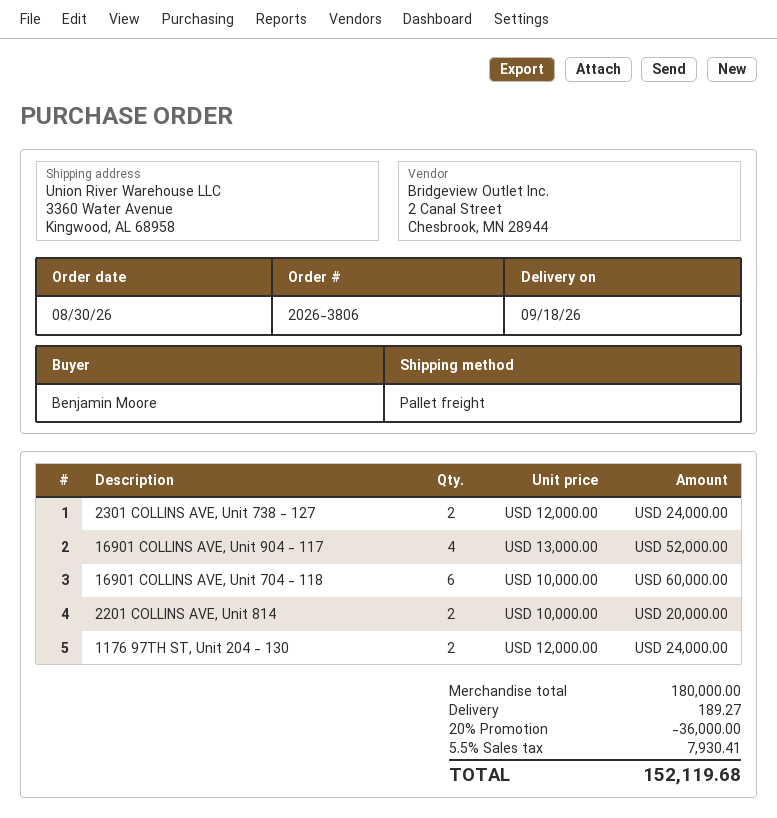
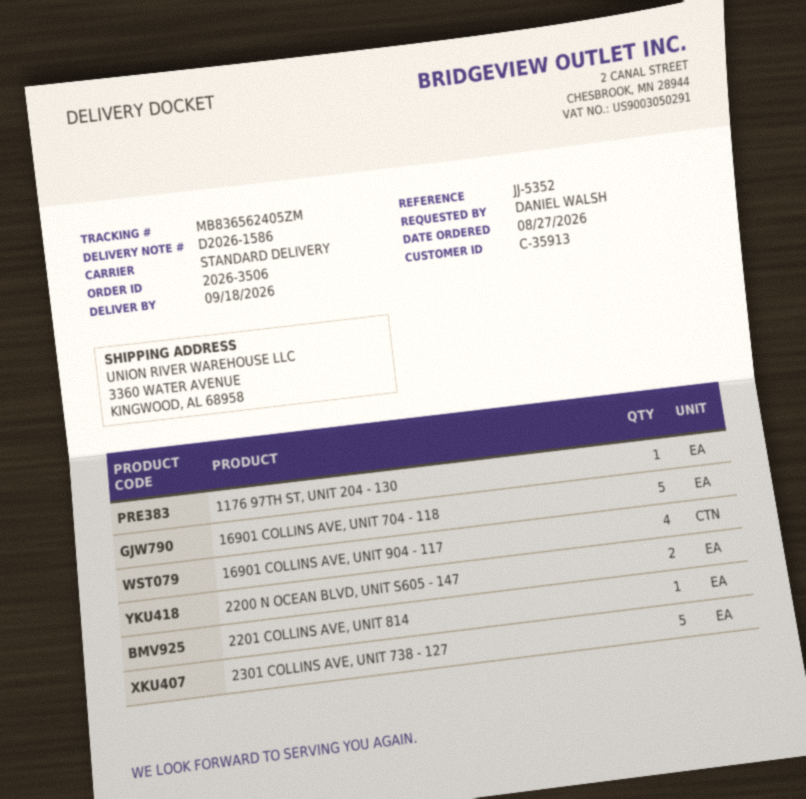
order number: 2026-3806 -> 2026-3506
order date: 2026-08-30 -> 2026-08-27
ordered by: Benjamin Moore -> DANIEL WALSH
shipping method: pallet freight -> standard
2301 COLLINS AVE, Unit 738 - 127: 2 -> 5
16901 COLLINS AVE, Unit 704 - 118: 6 -> 5
2201 COLLINS AVE, Unit 814: 2 -> 1
1176 97TH ST, Unit 204 - 130: 2 -> 1
2200 N OCEAN BLVD, UNIT S605 - 147: none -> 2

